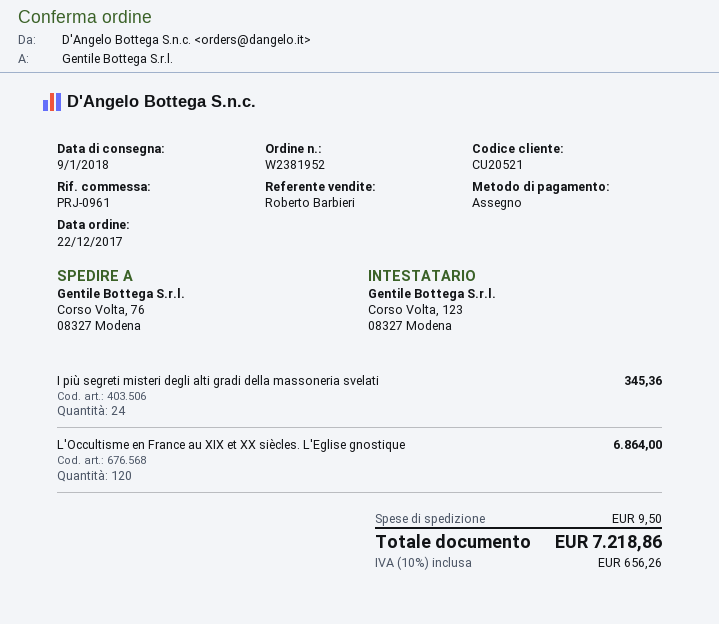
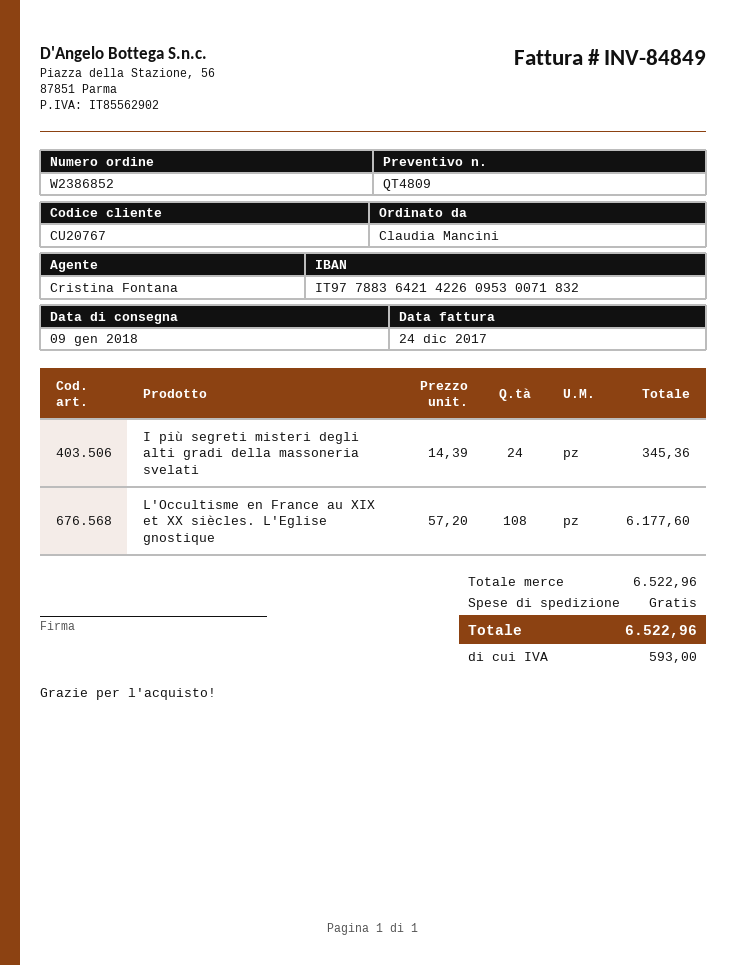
order number: W2381952 -> W2386852
customer number: CU20521 -> CU20767
sales rep: Roberto Barbieri -> Cristina Fontana
L'Occultisme en France au XIX et XX siècles. L'Eglise gnostique: 120 for 6864.00 -> 108 for 6177.60
shipping: 9.50 -> 0.00
tax: 656.26 -> 593.00
total: 7218.86 -> 6522.96

